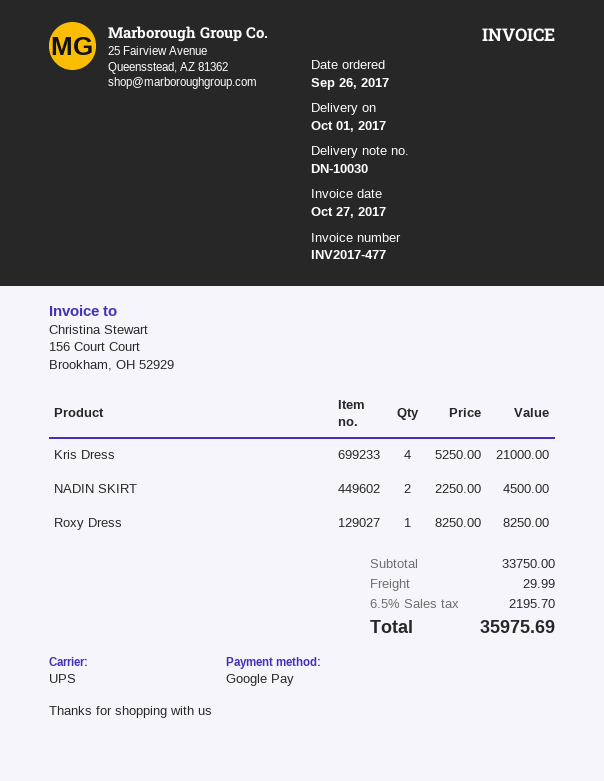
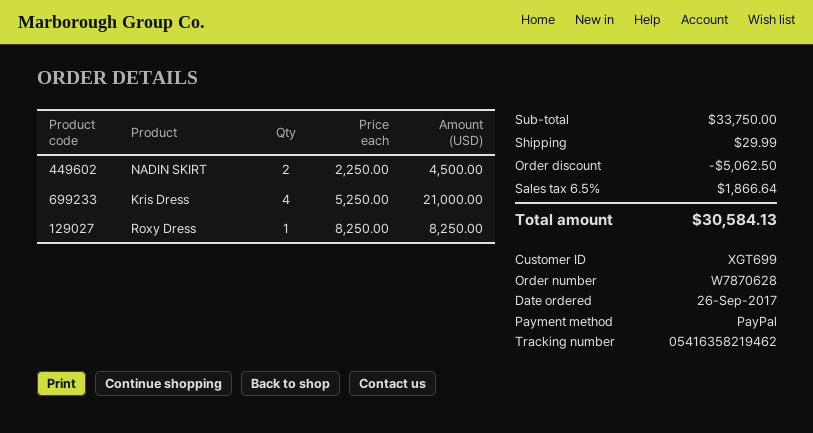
payment method: Google Pay -> PayPal
discount: none -> 5062.50
tax: 6.5% = 2195.70 -> 6.5% = 1866.64
total: 35975.69 -> 30584.13

